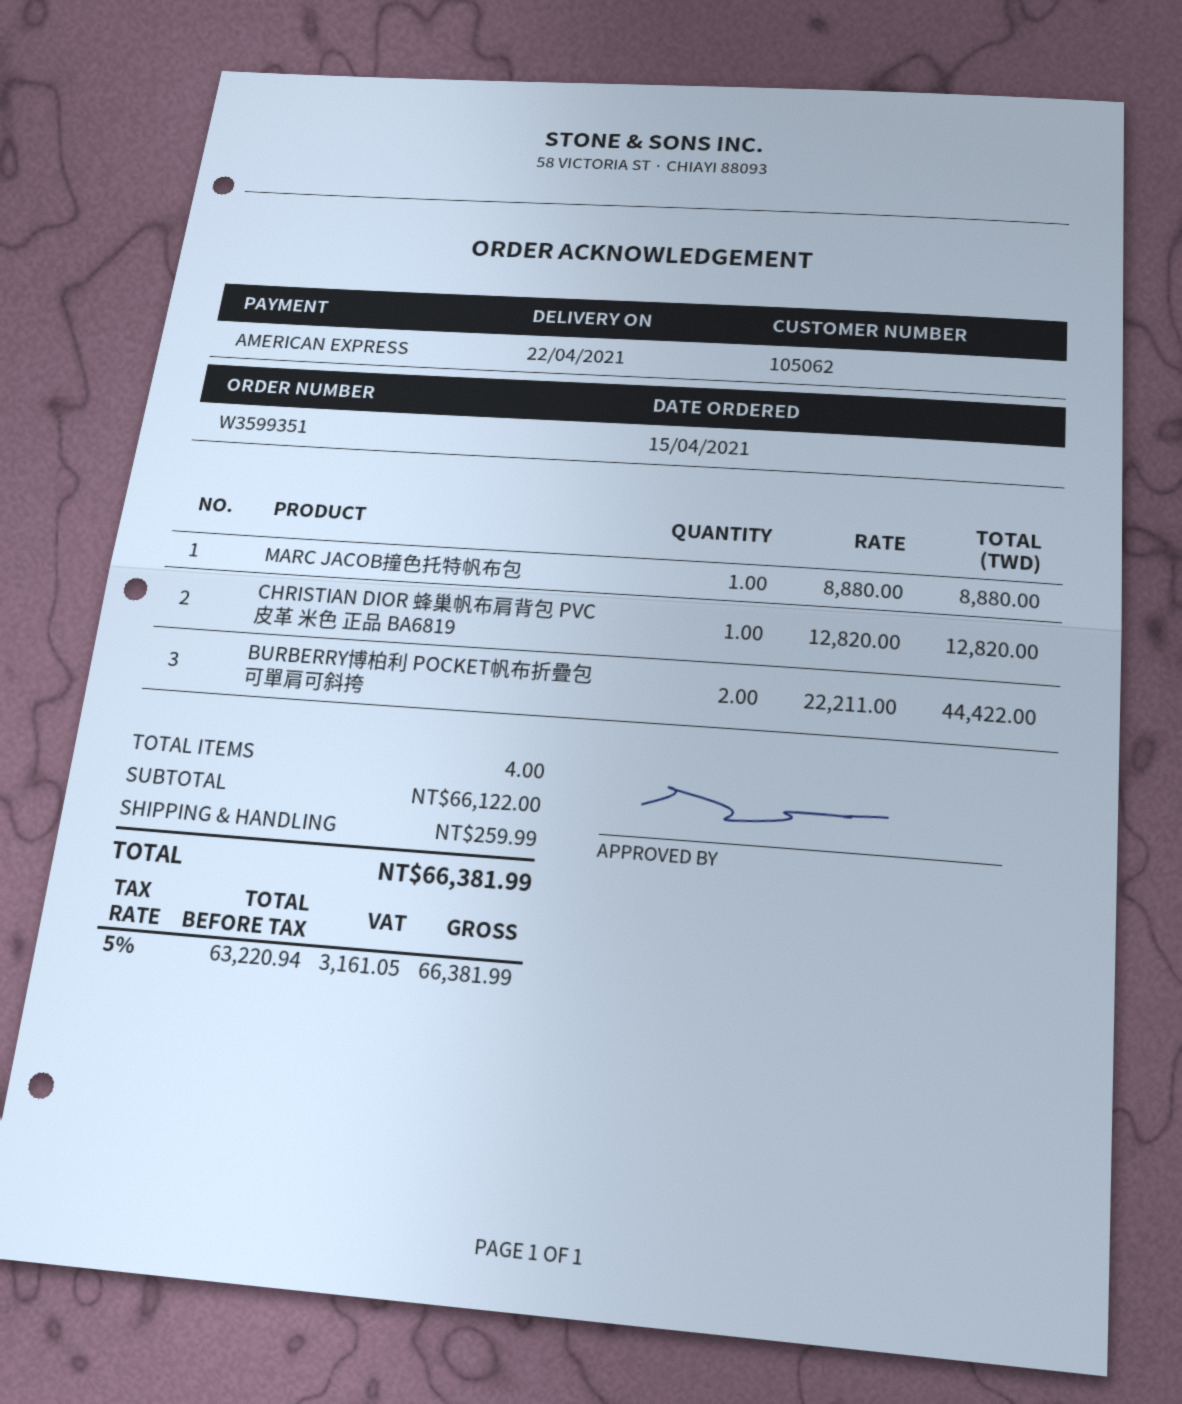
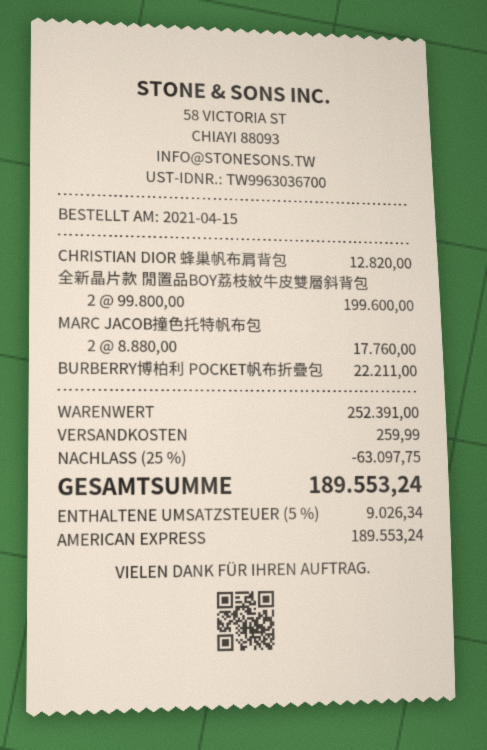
MARC JACOB撞色托特帆布包: 1 x 8880.00 = 8880.00 -> 2 x 8880.00 = 17760.00
BURBERRY博柏利 POCKET帆布折疊包 可單肩可斜挎: 2 x 22211.00 = 44422.00 -> 1 x 22211.00 = 22211.00
全新晶片款 閒置品BOY荔枝紋牛皮雙層斜背包: none -> 2 x 99800.00 = 199600.00
subtotal: 66122.00 -> 252391.00
discount: none -> 25% = 63097.75
tax: 5% = 3161.05 -> 5% = 9026.34
total: 66381.99 -> 189553.24

